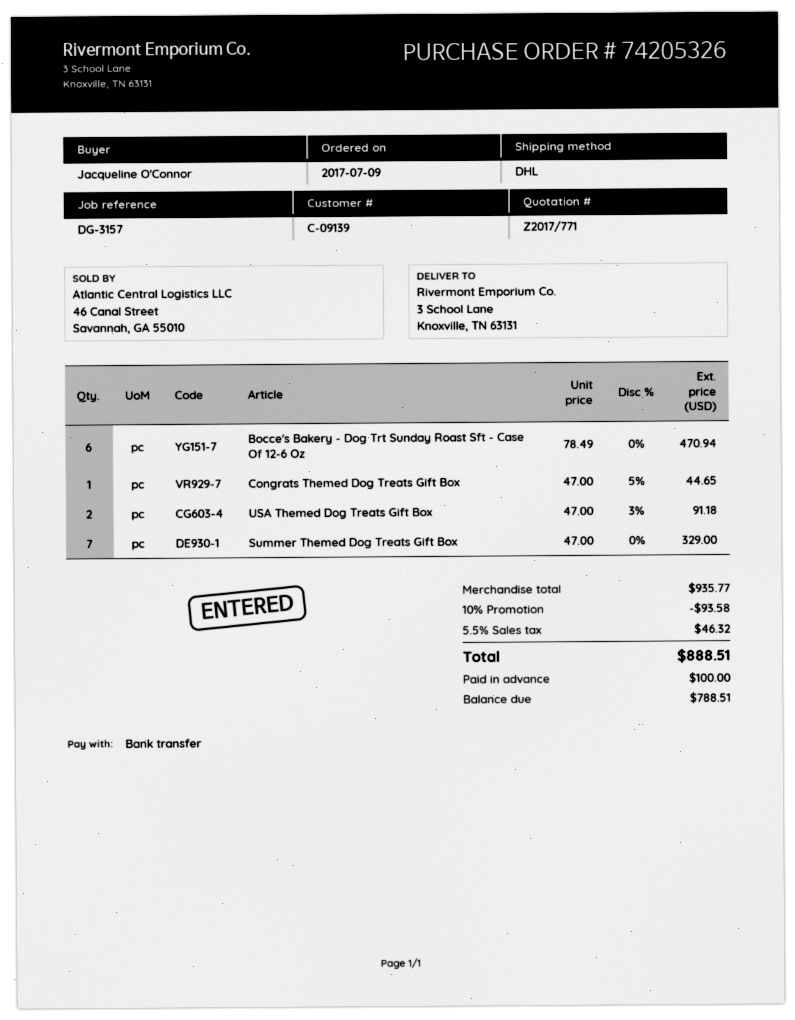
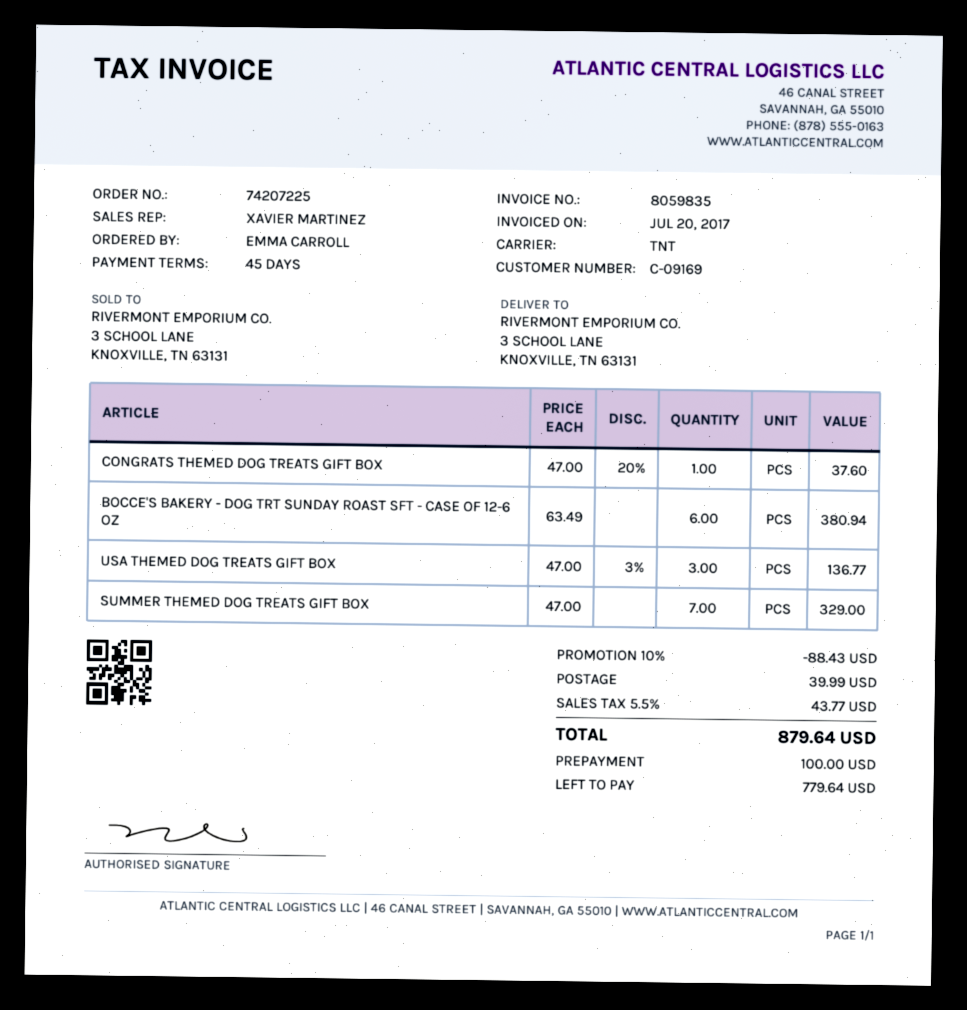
order number: 74205326 -> 74207225
customer number: C-09139 -> C-09169
ordered by: Jacqueline O'Connor -> EMMA CARROLL
shipping method: DHL -> TNT
Bocce's Bakery - Dog Trt Sunday Roast Sft - Case Of 12-6 Oz: 6 x 78.49 = 470.94 -> 6 x 63.49 = 380.94
Congrats Themed Dog Treats Gift Box: 1 x 47.00 - 5% = 44.65 -> 1 x 47.00 - 20% = 37.60
USA Themed Dog Treats Gift Box: 2 x 47.00 - 3% = 91.18 -> 3 x 47.00 - 3% = 136.77
discount: 10% = 93.58 -> 10% = 88.43
shipping: none -> 39.99
tax: 5.5% = 46.32 -> 5.5% = 43.77
total: 888.51 -> 879.64
balance: 788.51 -> 779.64

